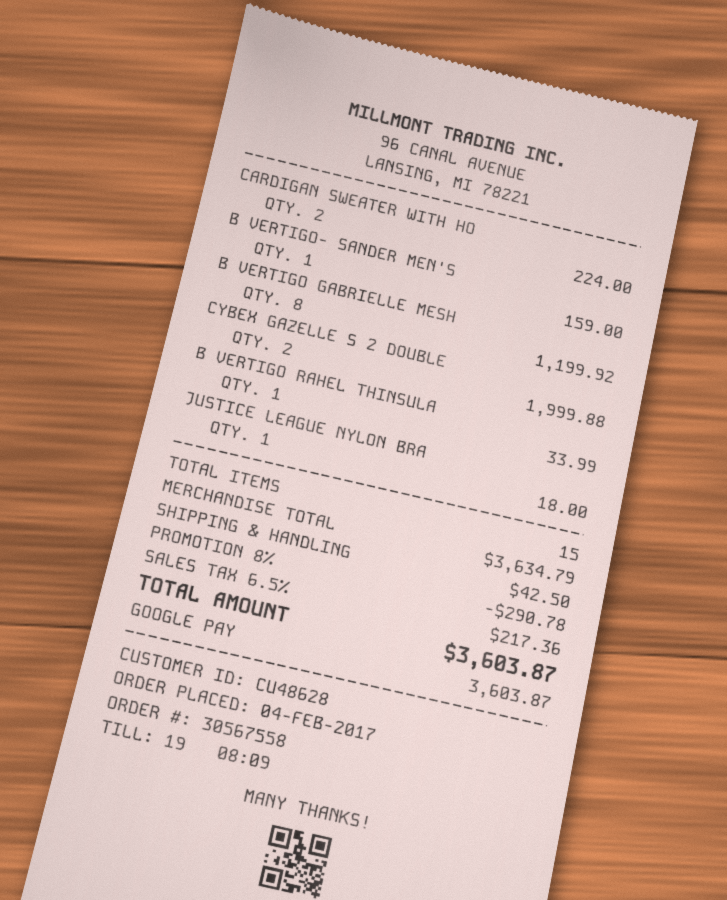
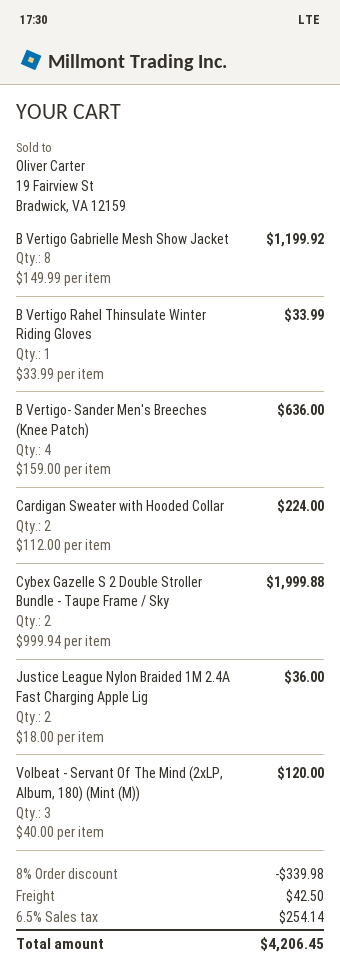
B VERTIGO- SANDER MEN'S: 1 for 159.00 -> 4 for 636.00
JUSTICE LEAGUE NYLON BRA: 1 for 18.00 -> 2 for 36.00
Volbeat - Servant Of The Mind (2xLP, Album, 180) (Mint (M)): none -> 3 for 120.00
discount: 8% = 290.78 -> 8% = 339.98
tax: 6.5% = 217.36 -> 6.5% = 254.14
total: 3603.87 -> 4206.45

